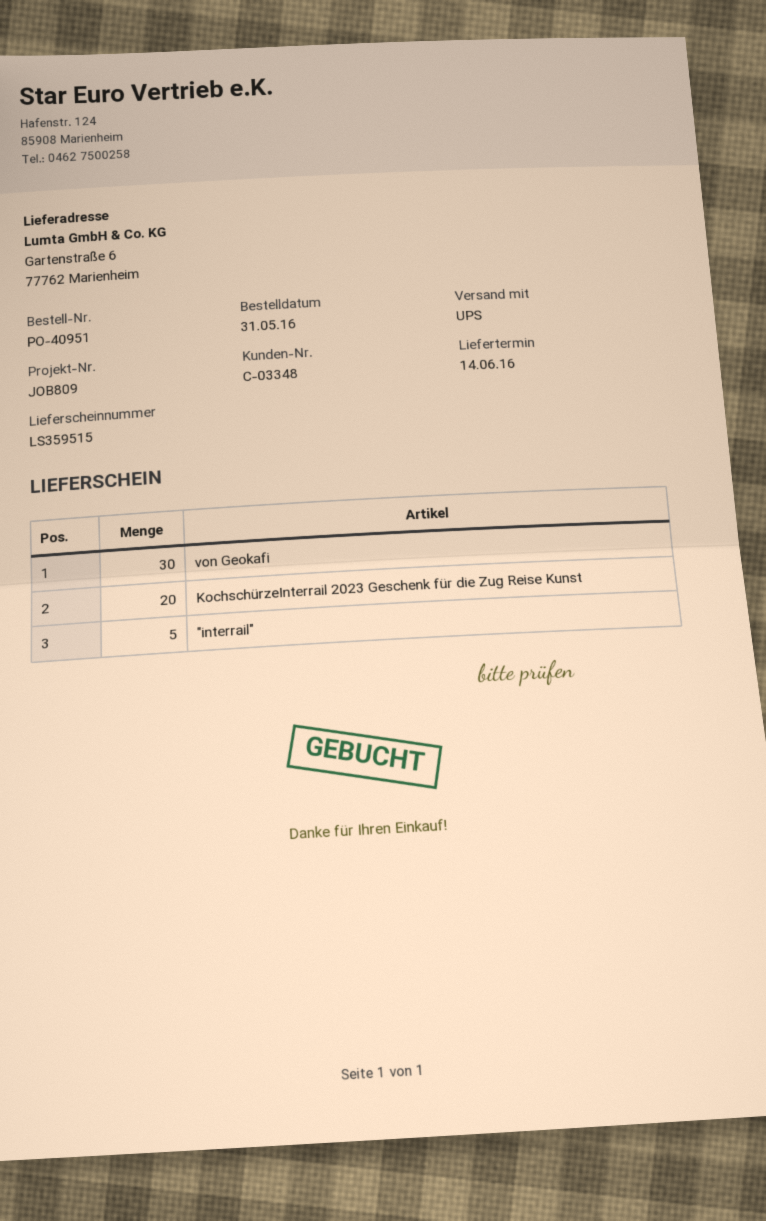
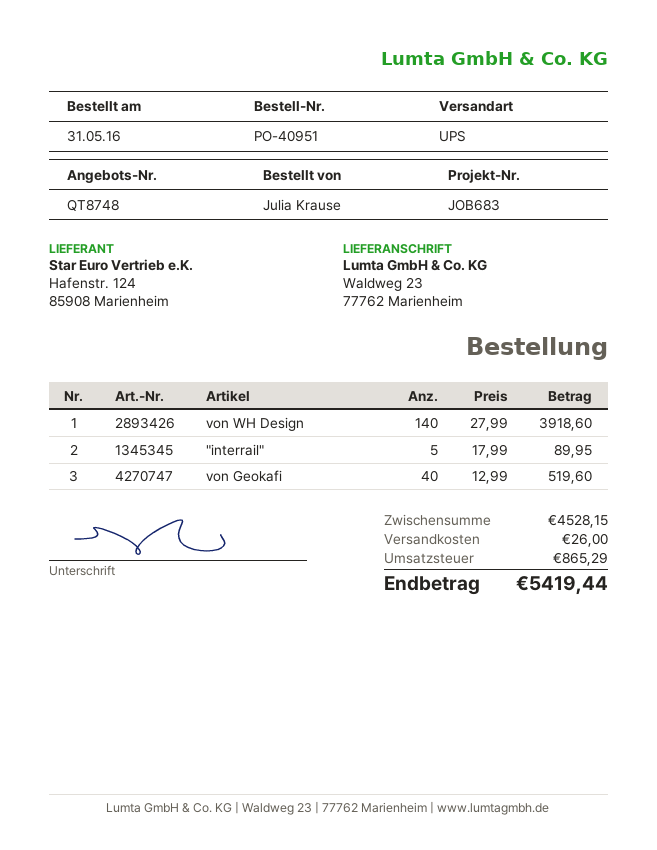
reference: JOB809 -> JOB683
ship to: Gartenstraße 6, 77762 Marienheim -> Waldweg 23, 77762 Marienheim
von Geokafi: 30 -> 40
KochschürzeInterrail 2023 Geschenk für die Zug Reise Kunst: 20 -> none
von WH Design: none -> 140

